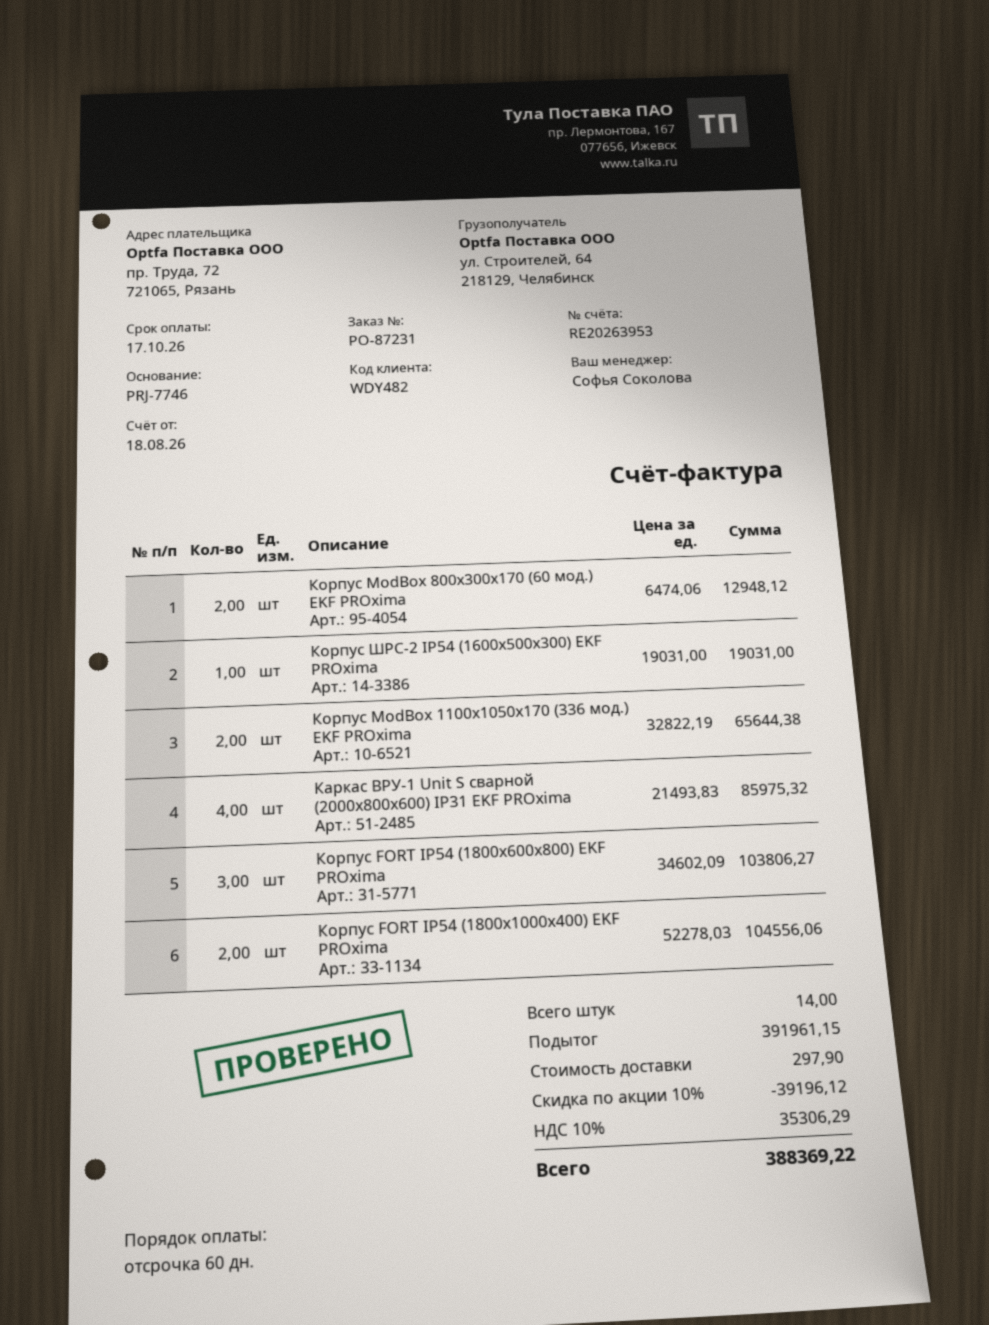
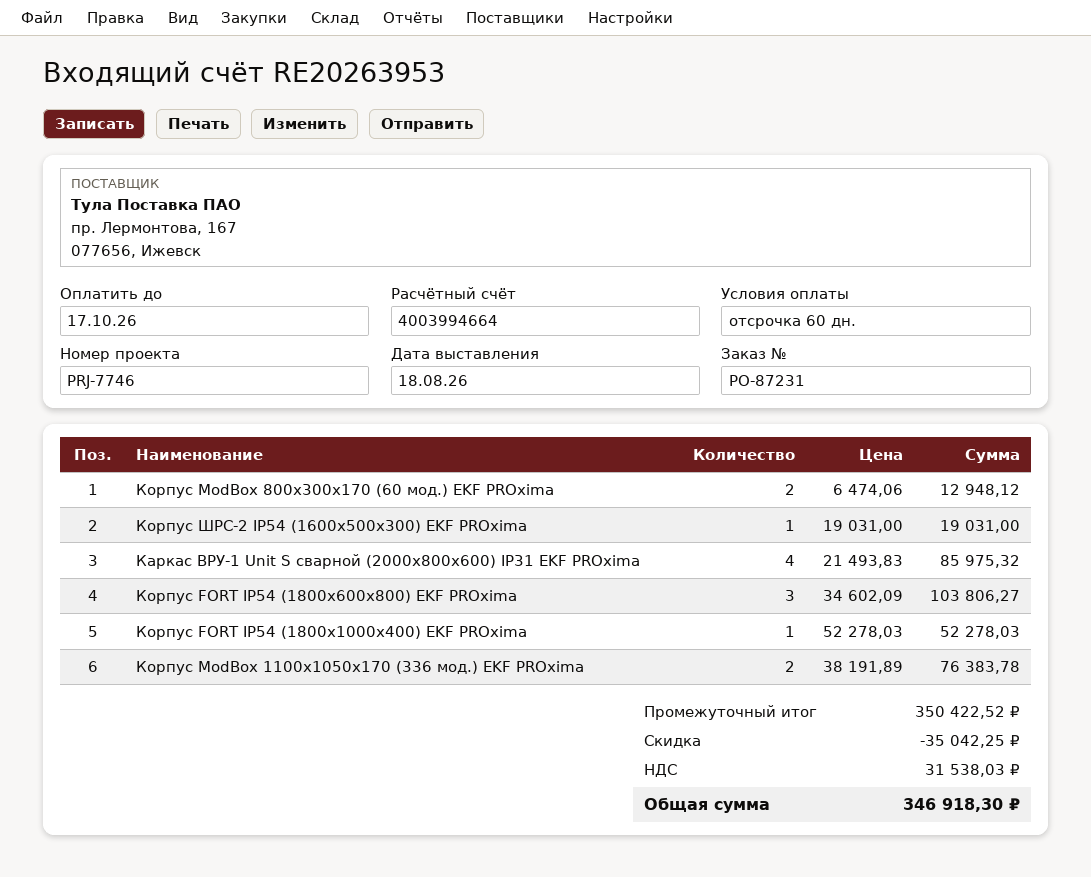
Корпус ModBox 1100х1050х170 (336 мод.) EKF PROxima: 2 x 32822.19 = 65644.38 -> 2 x 38191.89 = 76383.78
Корпус FORT IP54 (1800x1000x400) EKF PROxima: 2 x 52278.03 = 104556.06 -> 1 x 52278.03 = 52278.03
subtotal: 391961.15 -> 350422.52
discount: 39196.12 -> 35042.25
shipping: 297.90 -> none
tax: 35306.29 -> 31538.03
total: 388369.22 -> 346918.30

